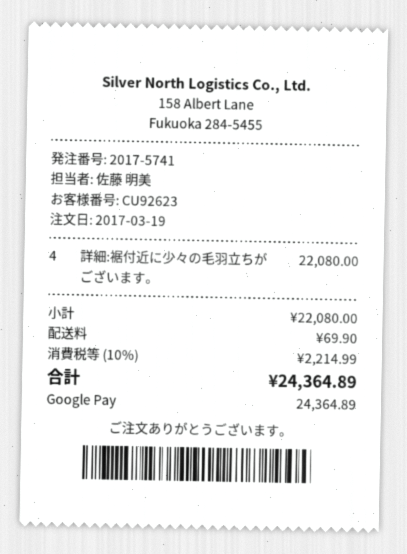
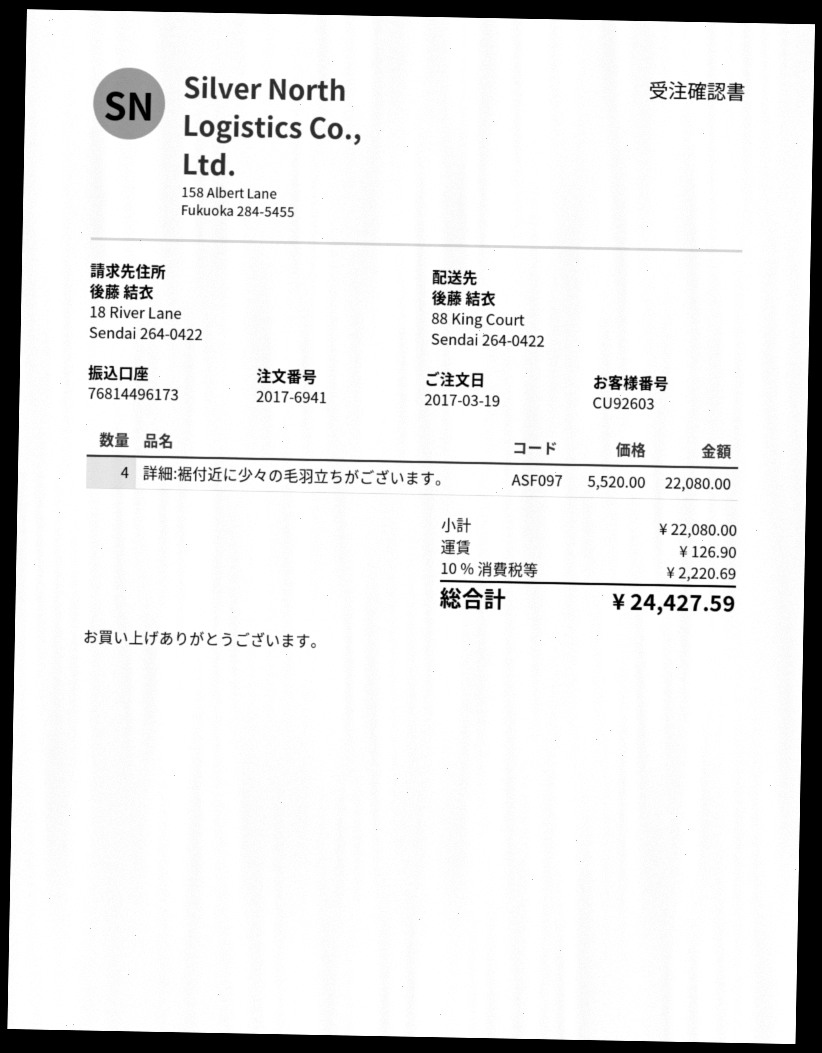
order number: 2017-5741 -> 2017-6941
customer number: CU92623 -> CU92603
shipping: 69.90 -> 126.90
tax: 10% = 2214.99 -> 10% = 2220.69
total: 24364.89 -> 24427.59

